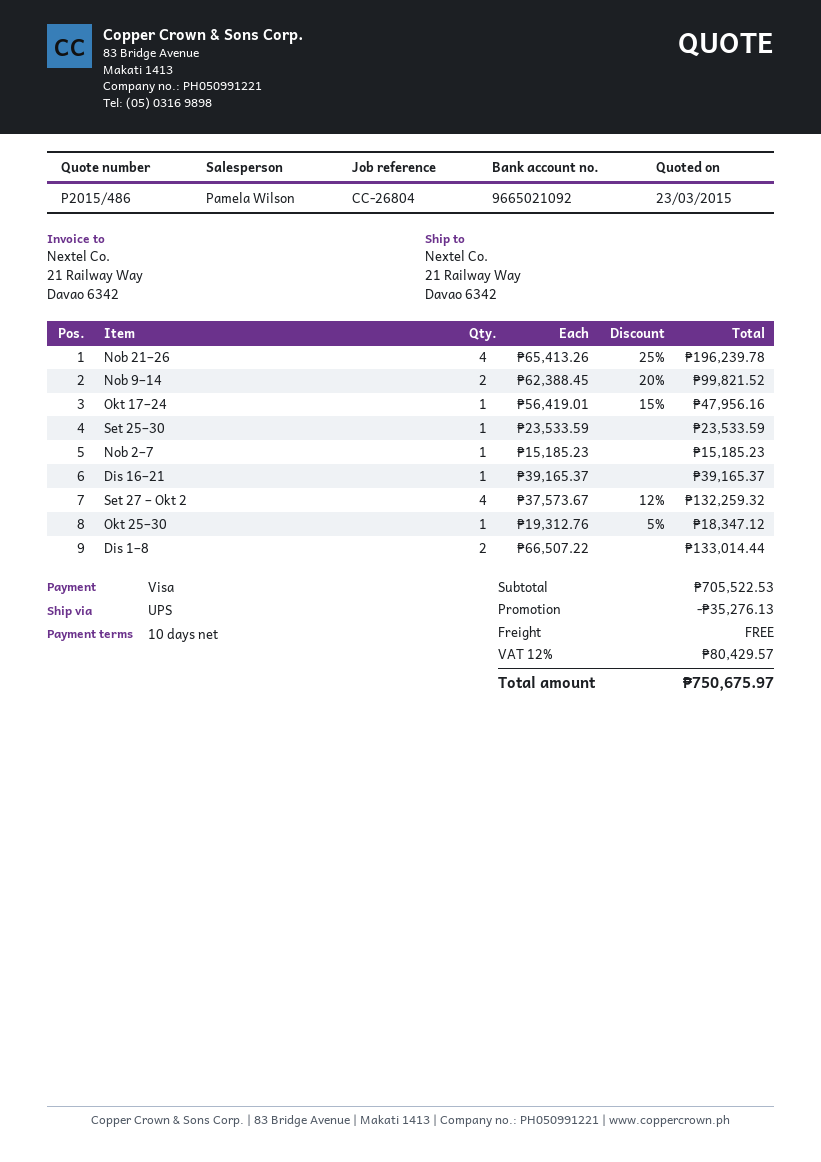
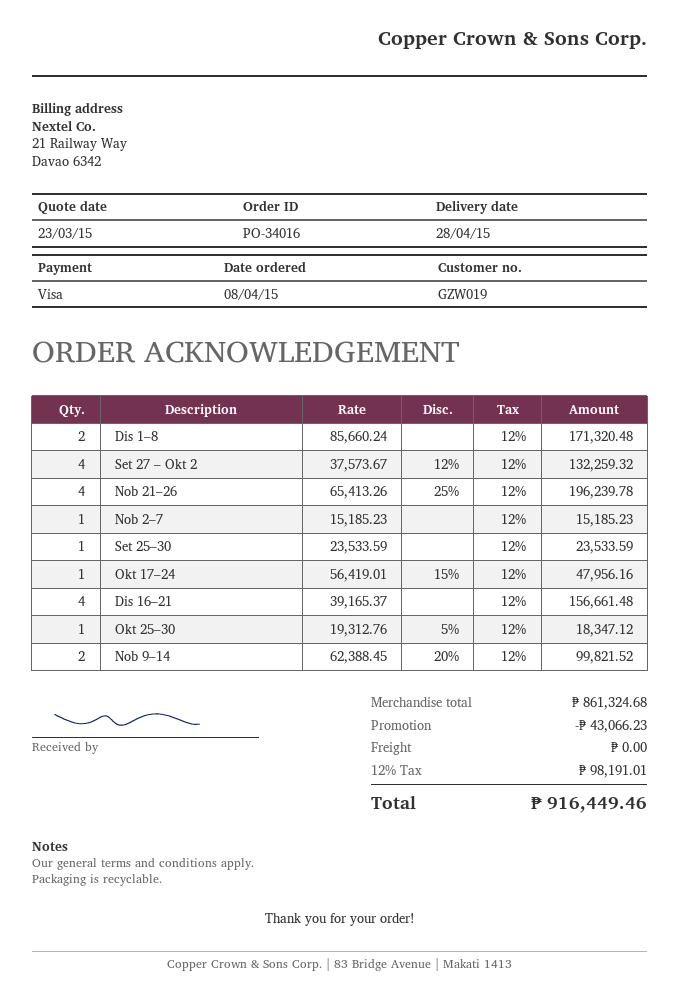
Dis 16–21: 1 x 39165.37 = 39165.37 -> 4 x 39165.37 = 156661.48
Dis 1–8: 2 x 66507.22 = 133014.44 -> 2 x 85660.24 = 171320.48
subtotal: 705522.53 -> 861324.68
discount: 35276.13 -> 43066.23
tax: 12% = 80429.57 -> 12% = 98191.01
total: 750675.97 -> 916449.46

